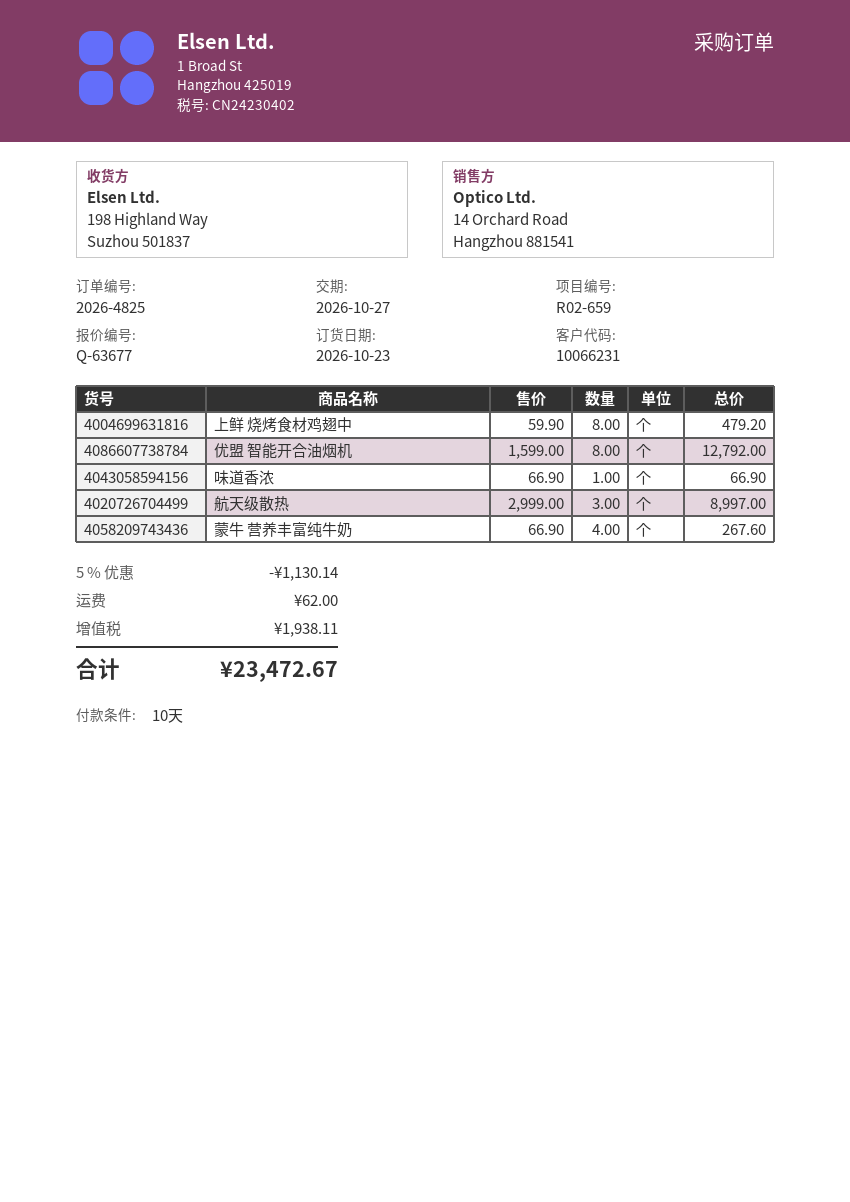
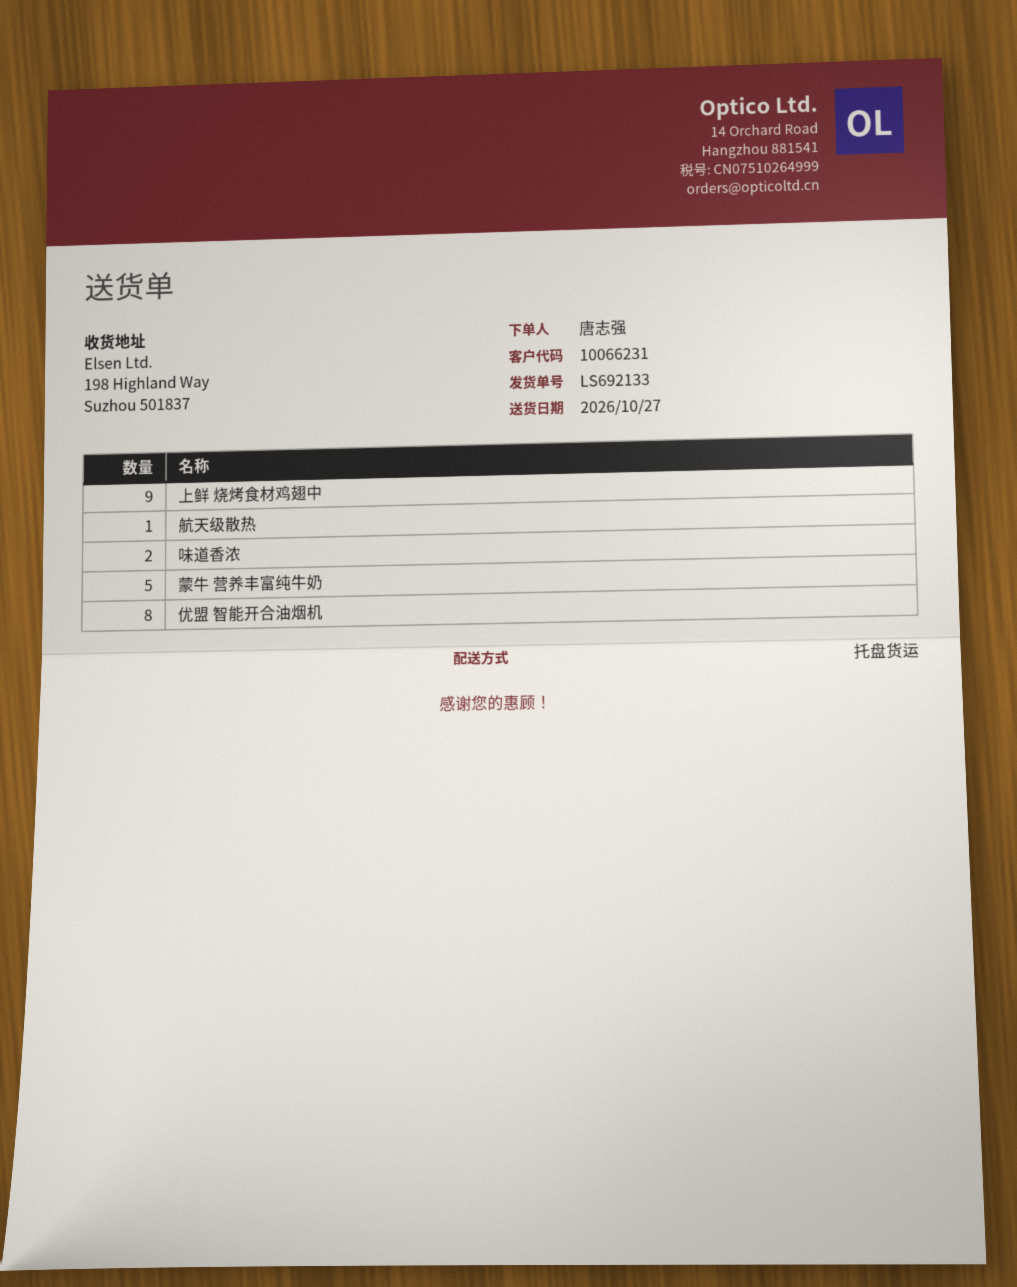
上鲜 烧烤食材鸡翅中: 8 -> 9
味道香浓: 1 -> 2
航天级散热: 3 -> 1
蒙牛 营养丰富纯牛奶: 4 -> 5

